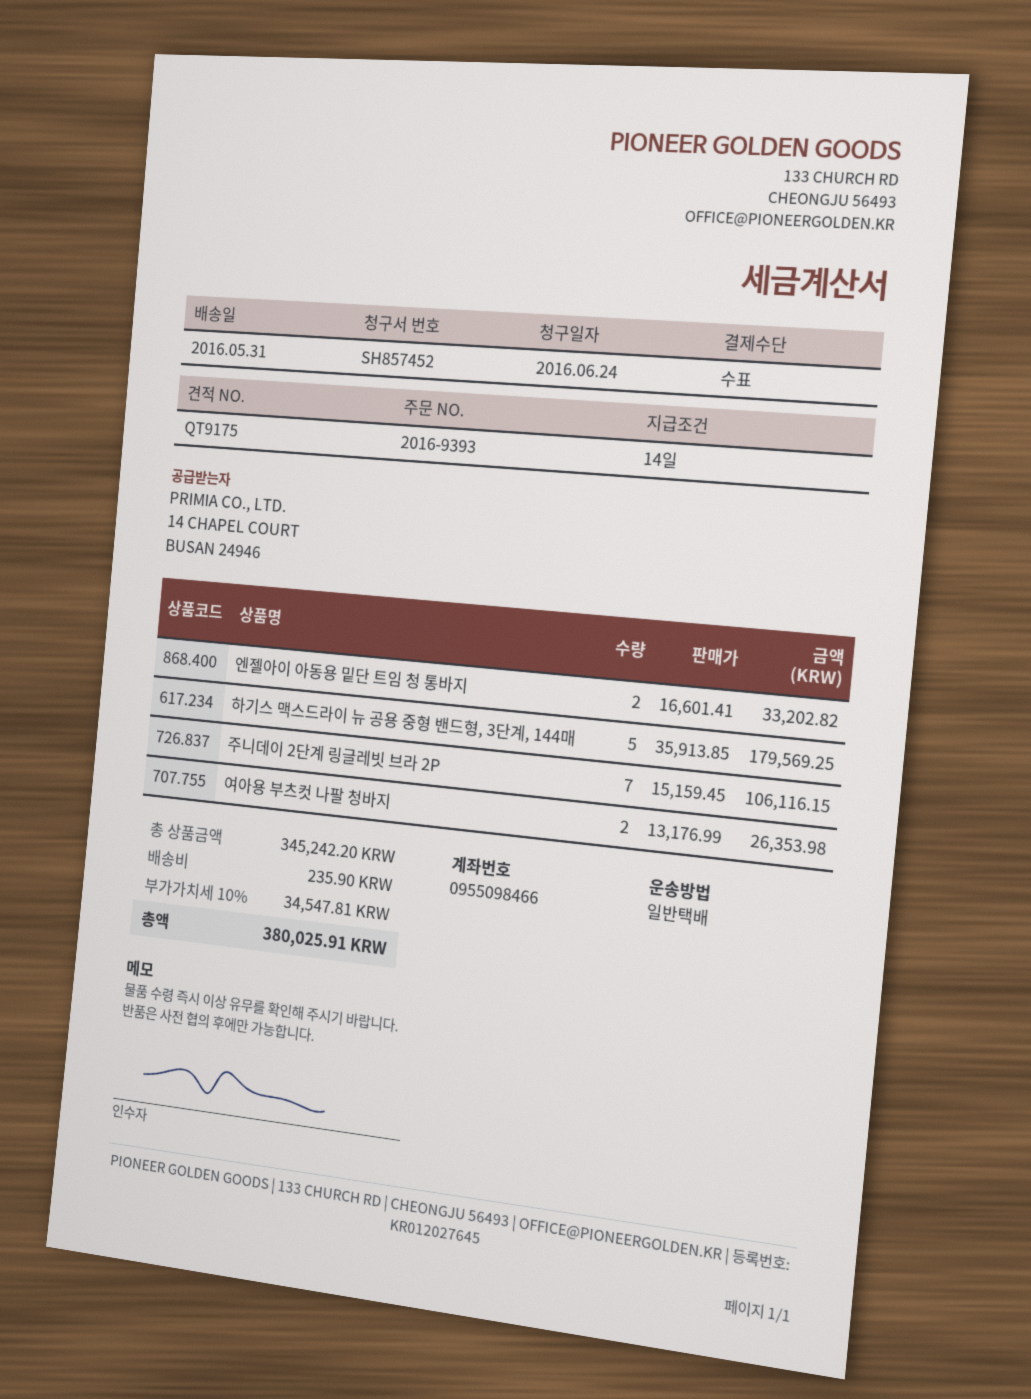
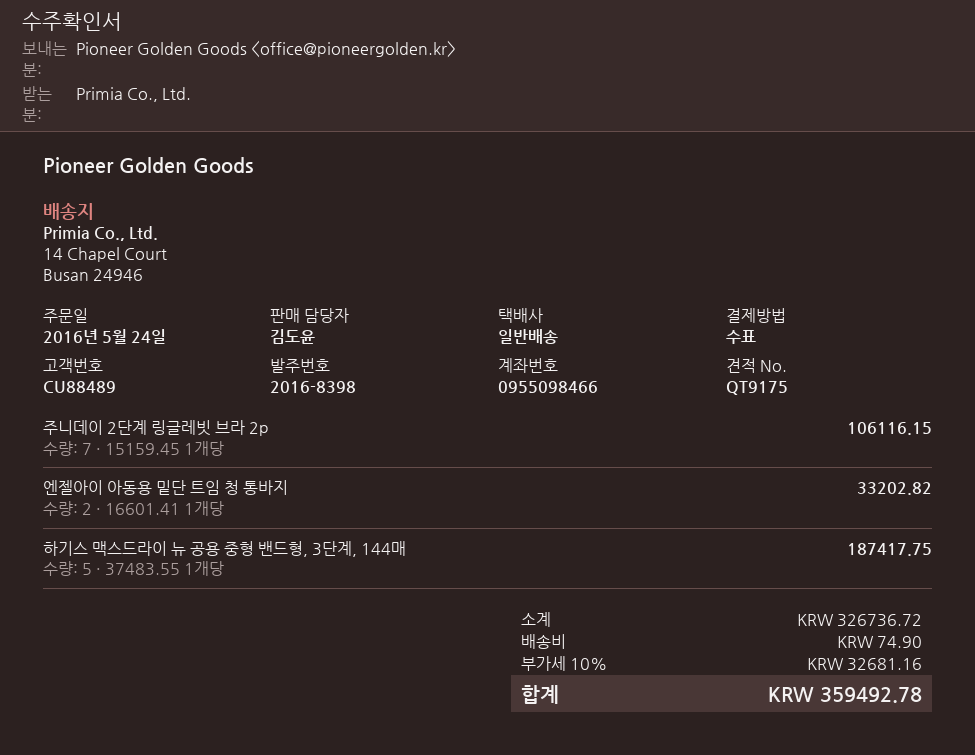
order number: 2016-9393 -> 2016-8398
하기스 맥스드라이 뉴 공용 중형 밴드형, 3단계, 144매: 5 x 35913.85 = 179569.25 -> 5 x 37483.55 = 187417.75
여아용 부츠컷 나팔 청바지: 2 x 13176.99 = 26353.98 -> none
subtotal: 345242.20 -> 326736.72
shipping: 235.90 -> 74.90
tax: 10% = 34547.81 -> 10% = 32681.16
total: 380025.91 -> 359492.78

